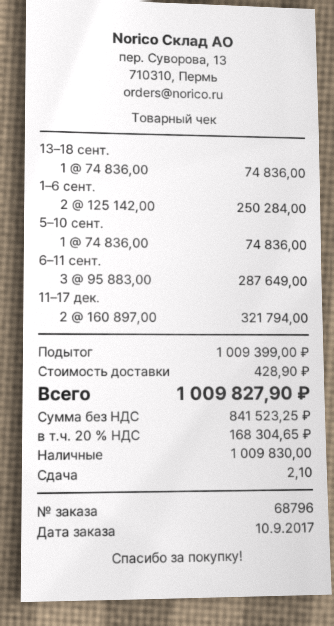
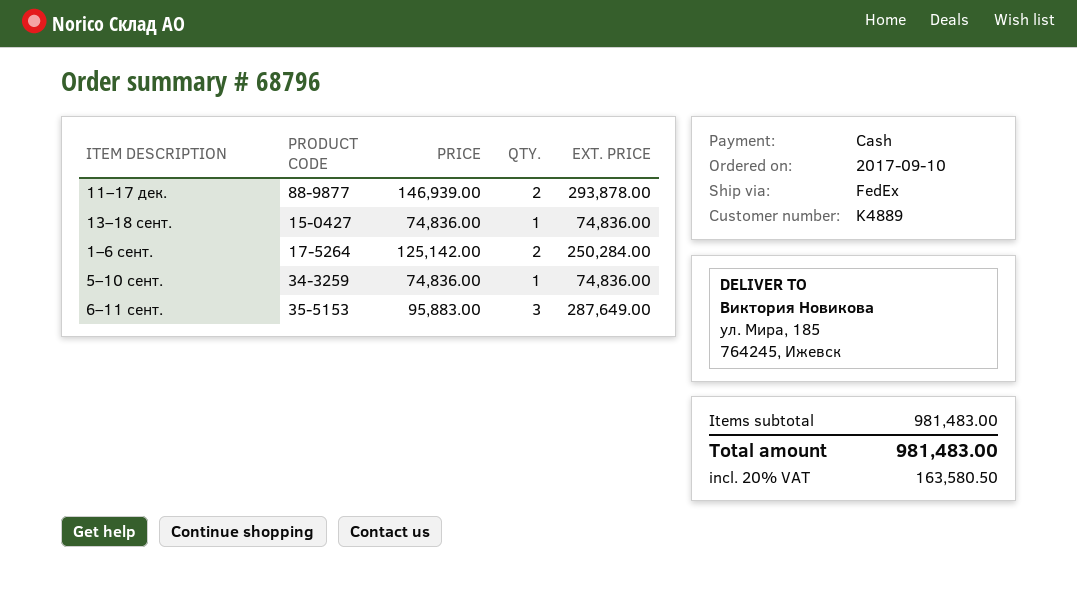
11–17 дек.: 2 x 160897.00 = 321794.00 -> 2 x 146939.00 = 293878.00
subtotal: 1009399.00 -> 981483.00
shipping: 428.90 -> none
tax: 20% = 168304.65 -> 20% = 163580.50
total: 1009827.90 -> 981483.00

